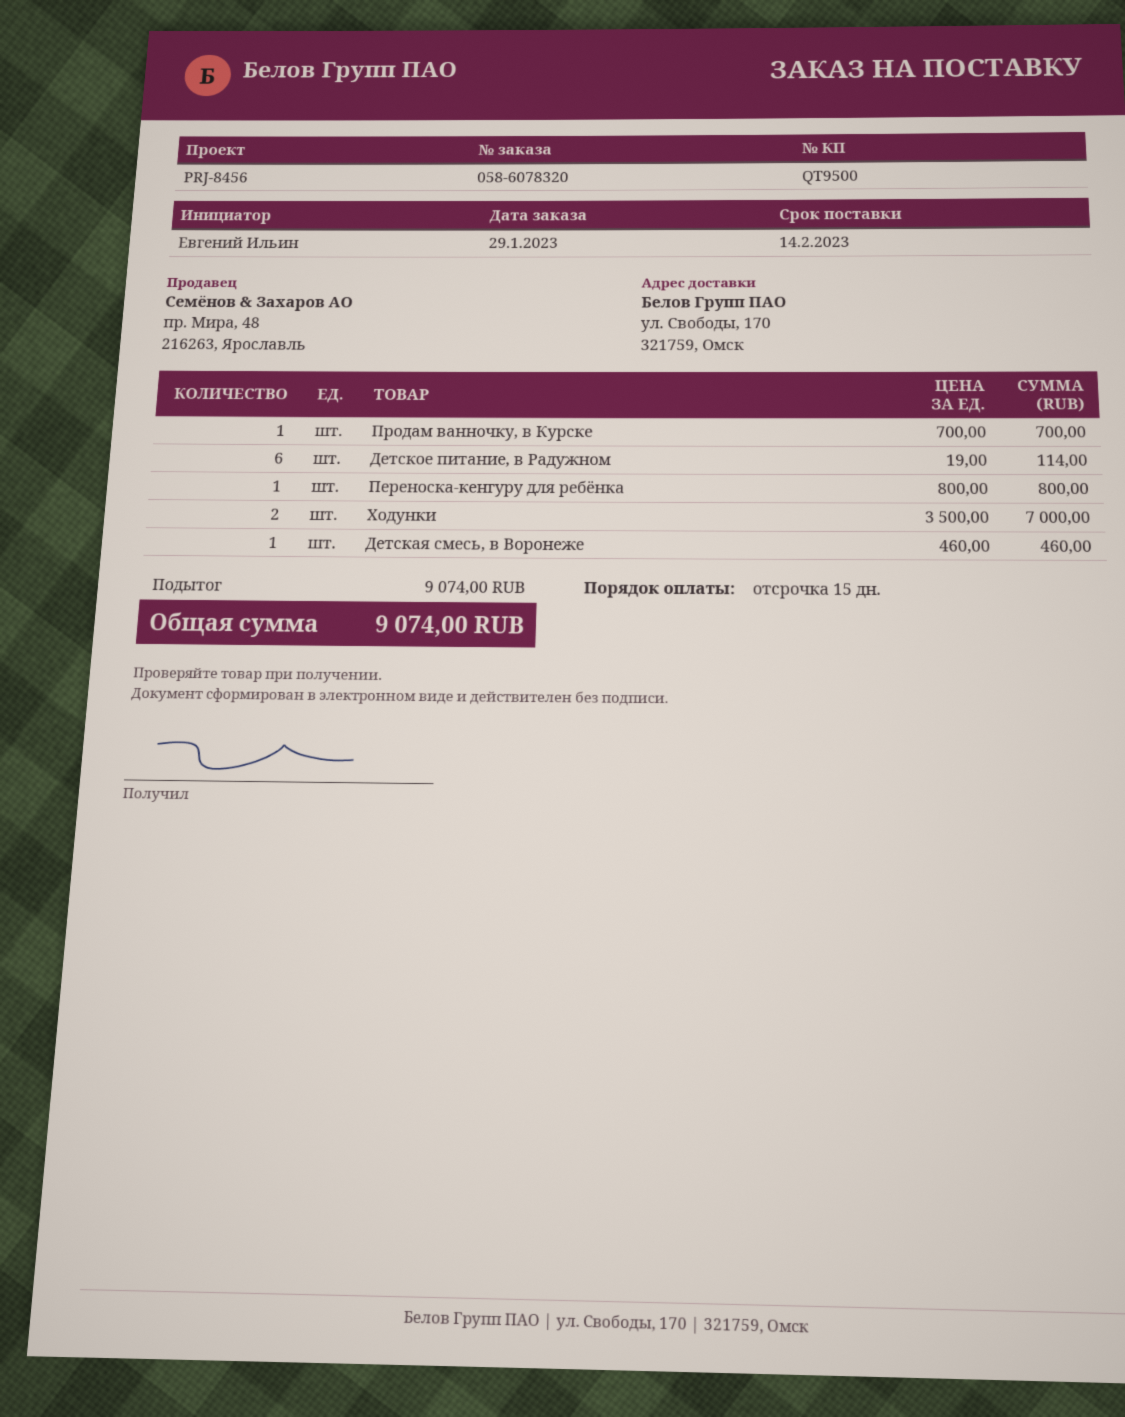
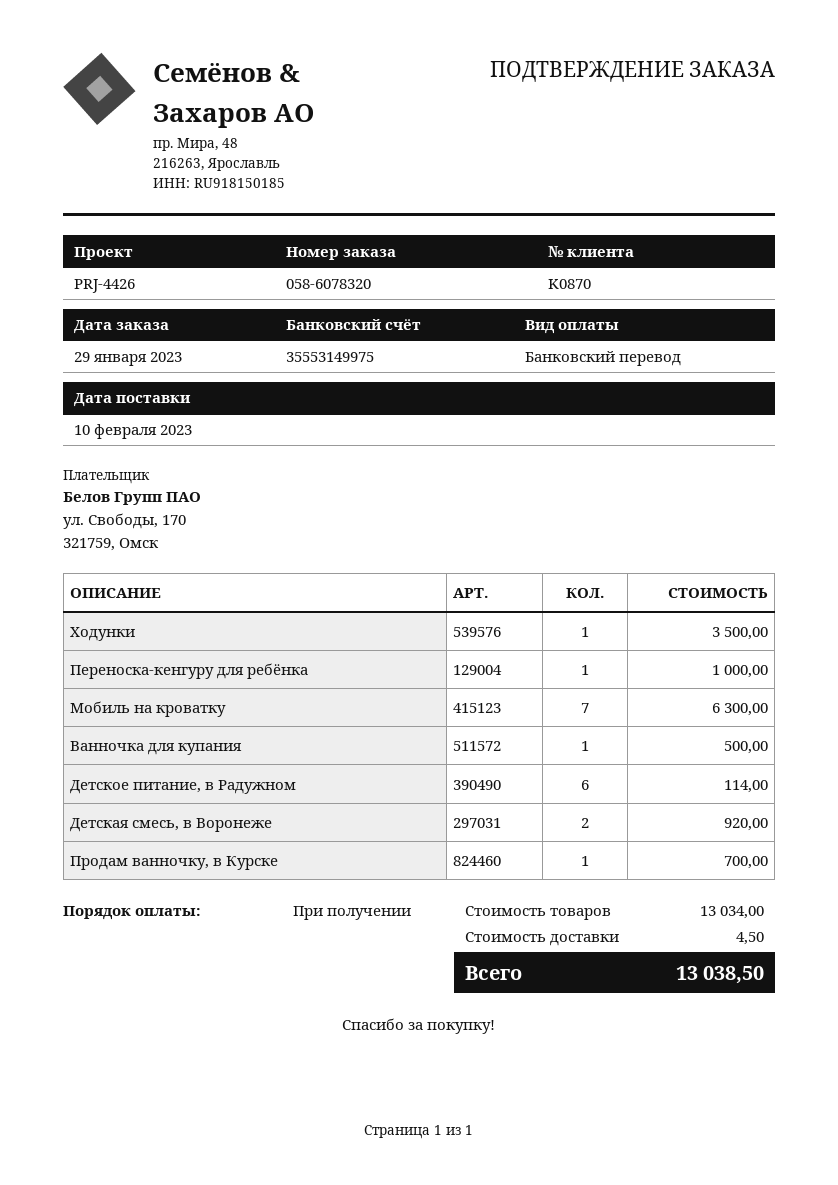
delivery date: 2023-02-14 -> 2023-02-10
payment terms: 15 days -> on receipt
reference: PRJ-8456 -> PRJ-4426
Переноска-кенгуру для ребёнка: 1 for 800.00 -> 1 for 1000.00
Ходунки: 2 for 7000.00 -> 1 for 3500.00
Детская смесь, в Воронеже: 1 for 460.00 -> 2 for 920.00
Мобиль на кроватку: none -> 7 for 6300.00
Ванночка для купания: none -> 1 for 500.00
subtotal: 9074.00 -> 13034.00
shipping: none -> 4.50
total: 9074.00 -> 13038.50

